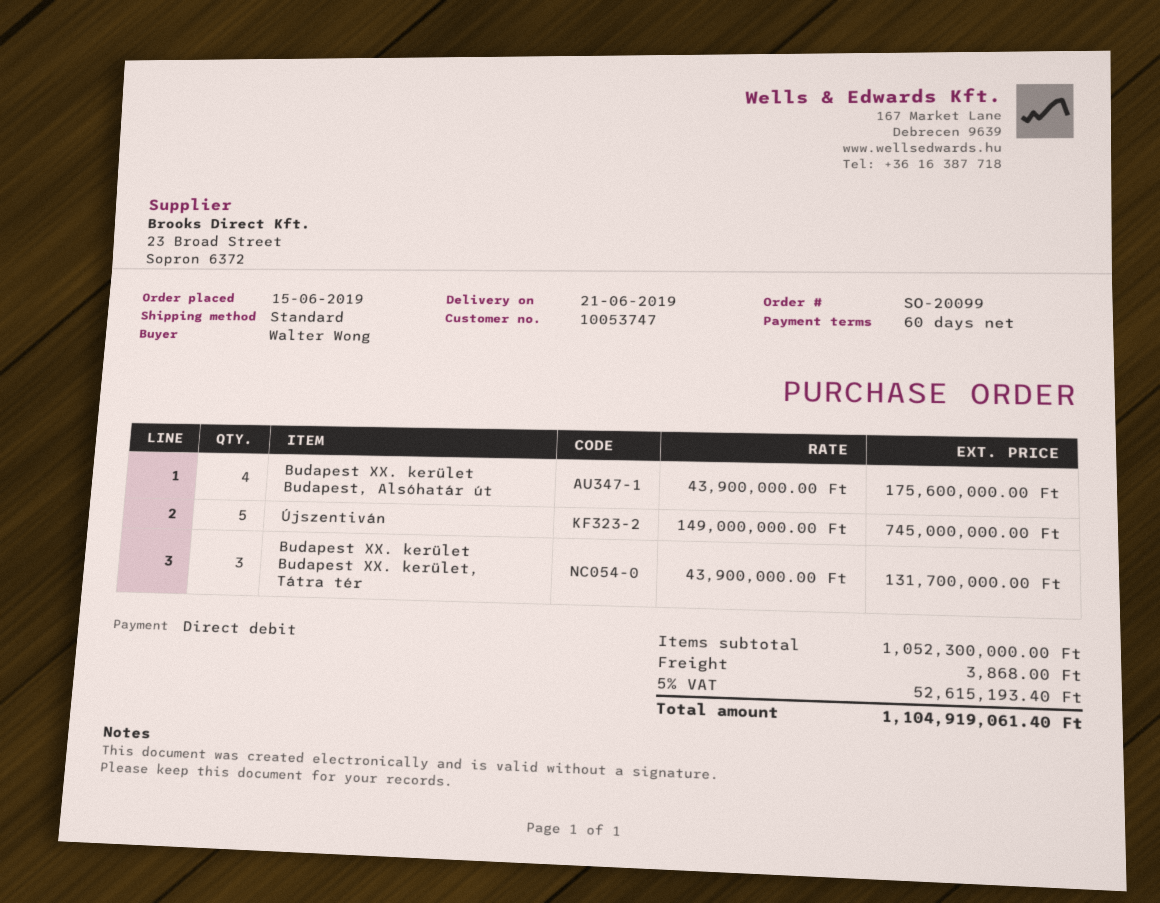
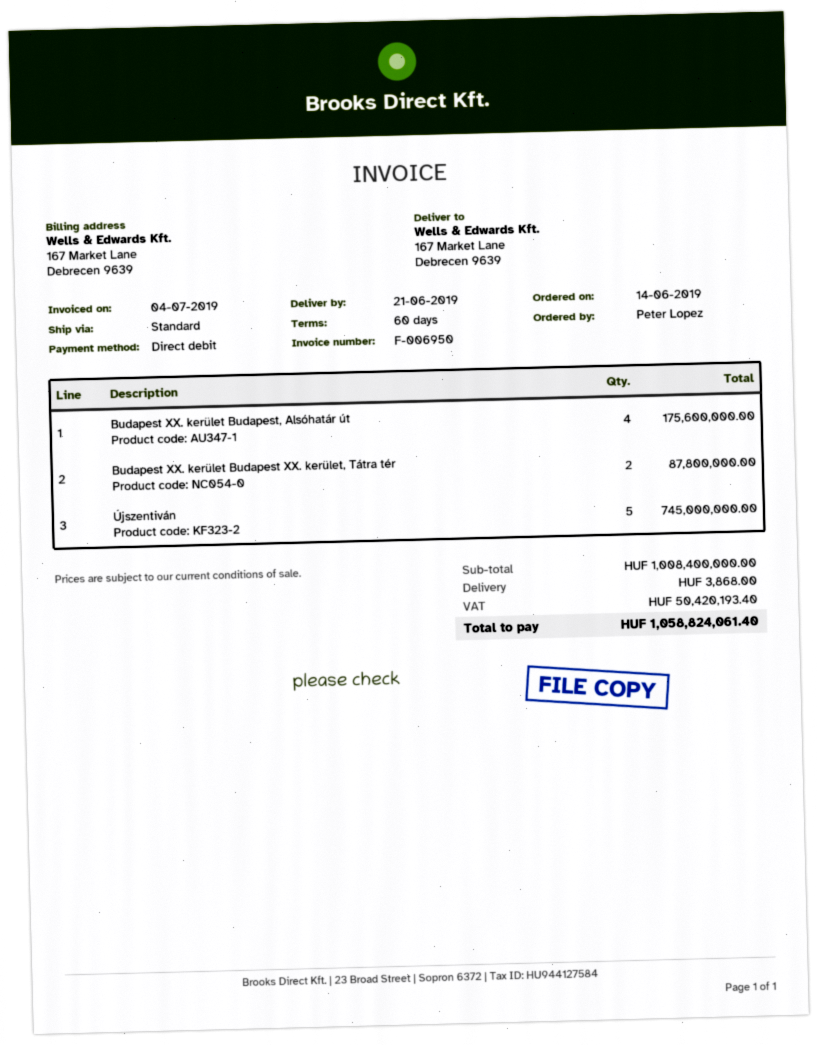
order date: 2019-06-15 -> 2019-06-14
ordered by: Walter Wong -> Peter Lopez
Budapest XX. kerület Budapest XX. kerület, Tátra tér: 3 for 131700000.00 -> 2 for 87800000.00
subtotal: 1052300000.00 -> 1008400000.00
tax: 52615193.40 -> 50420193.40
total: 1104919061.40 -> 1058824061.40

